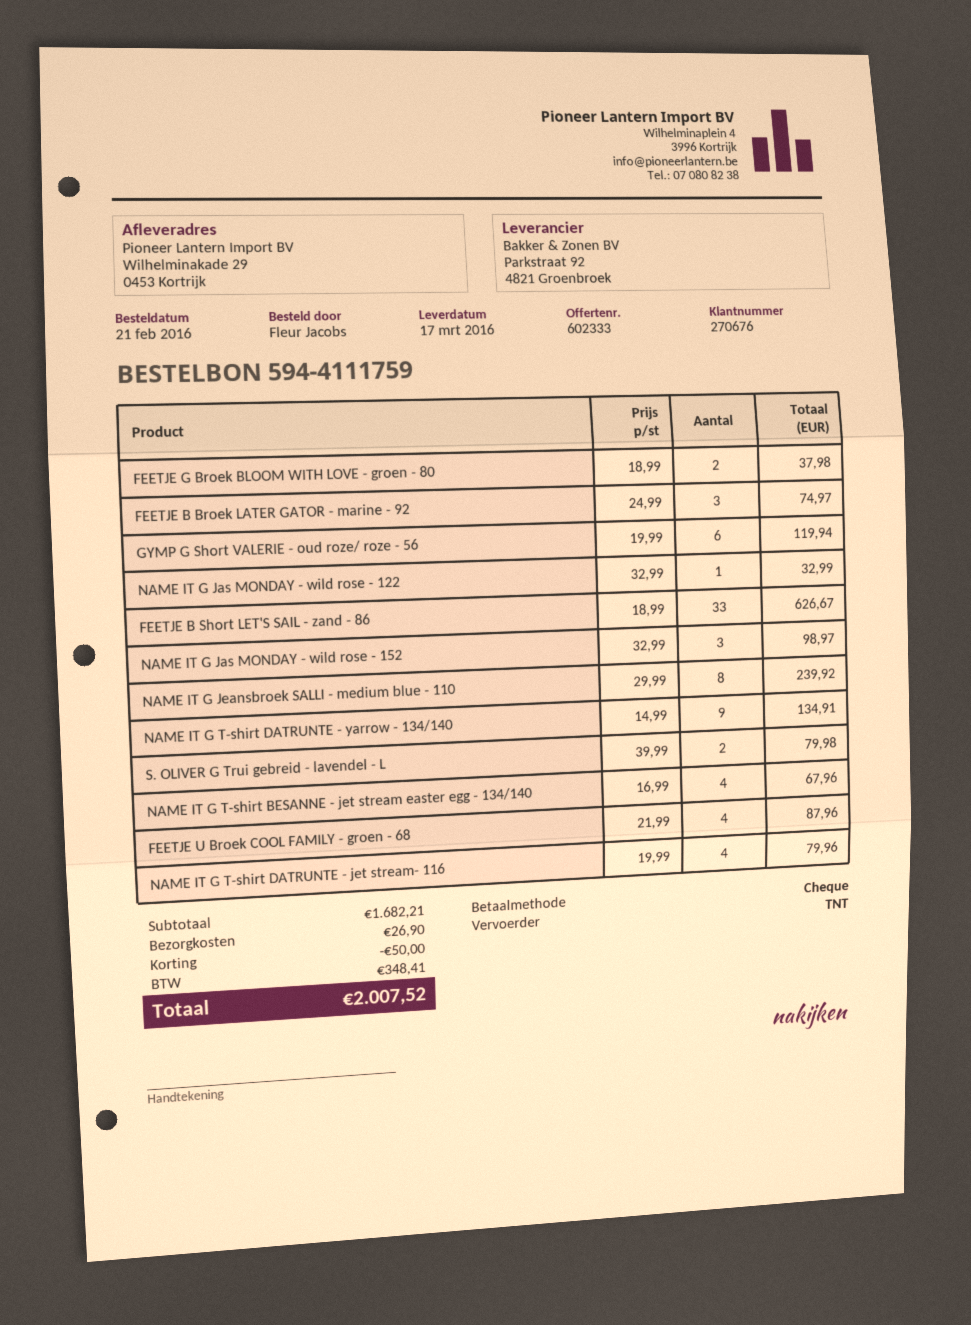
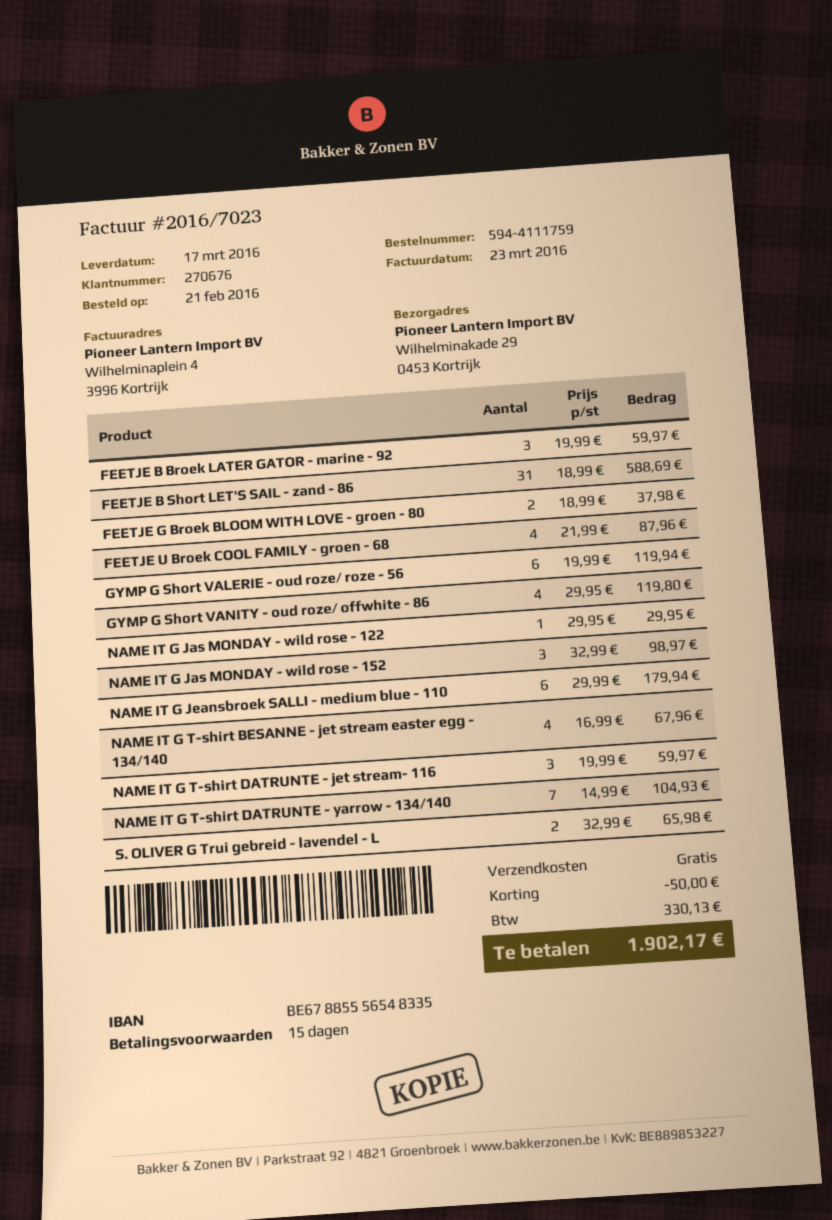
FEETJE B Broek LATER GATOR - marine - 92: 3 x 24.99 = 74.97 -> 3 x 19.99 = 59.97
NAME IT G Jas MONDAY - wild rose - 122: 1 x 32.99 = 32.99 -> 1 x 29.95 = 29.95
FEETJE B Short LET'S SAIL - zand - 86: 33 x 18.99 = 626.67 -> 31 x 18.99 = 588.69
NAME IT G Jeansbroek SALLI - medium blue - 110: 8 x 29.99 = 239.92 -> 6 x 29.99 = 179.94
NAME IT G T-shirt DATRUNTE - yarrow - 134/140: 9 x 14.99 = 134.91 -> 7 x 14.99 = 104.93
S. OLIVER G Trui gebreid - lavendel - L: 2 x 39.99 = 79.98 -> 2 x 32.99 = 65.98
NAME IT G T-shirt DATRUNTE - jet stream- 116: 4 x 19.99 = 79.96 -> 3 x 19.99 = 59.97
GYMP G Short VANITY - oud roze/ offwhite - 86: none -> 4 x 29.95 = 119.80
shipping: 26.90 -> 0.00
tax: 348.41 -> 330.13
total: 2007.52 -> 1902.17

